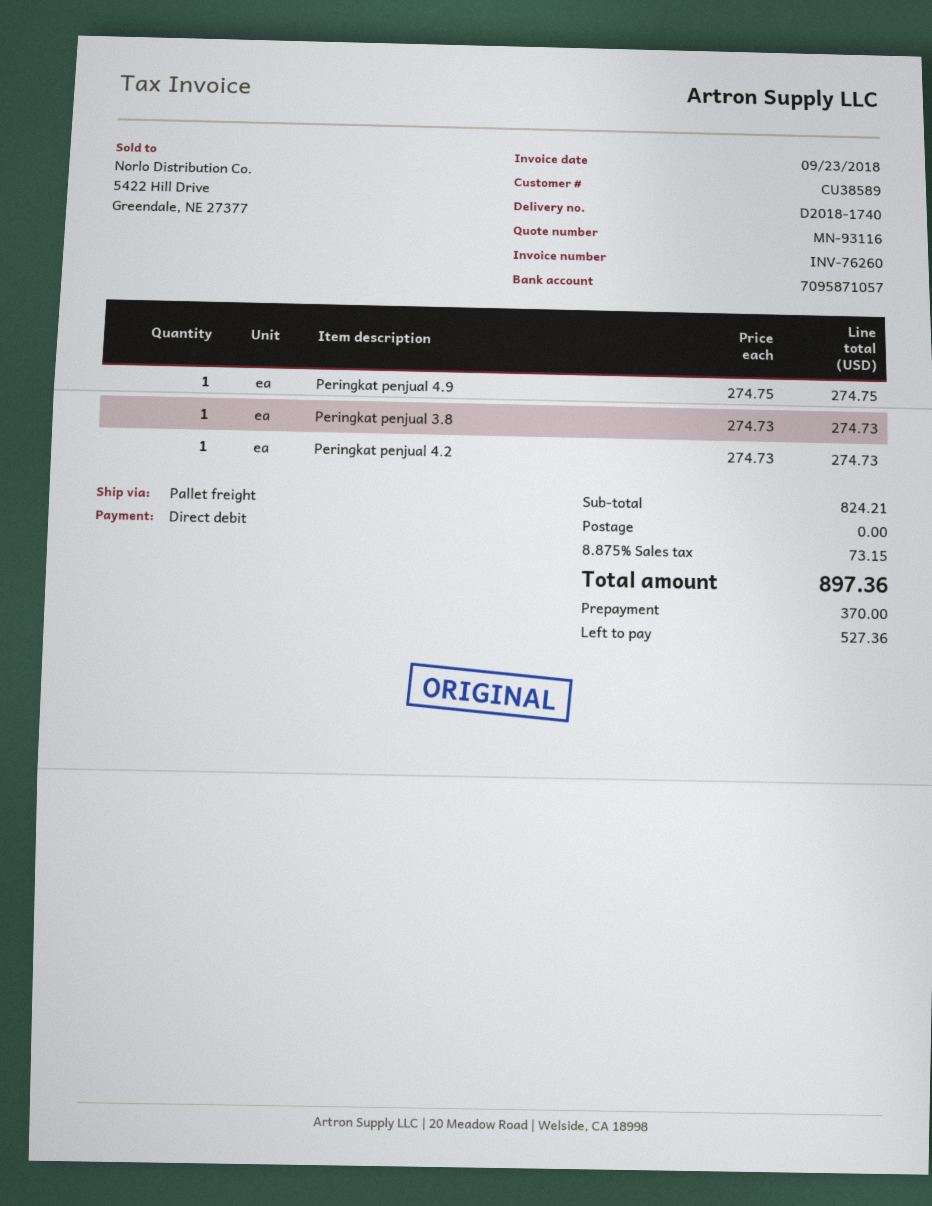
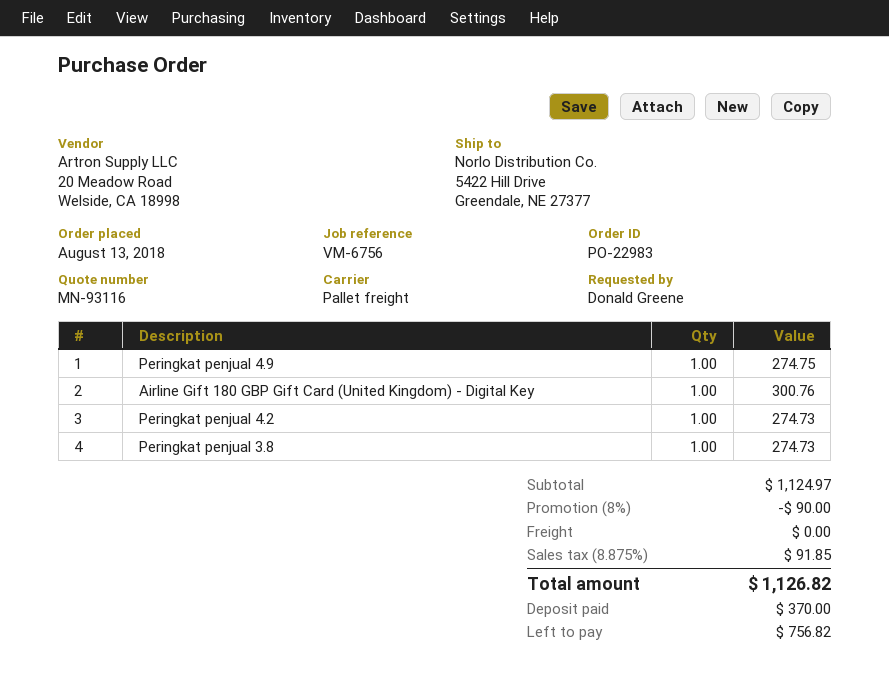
Airline Gift 180 GBP Gift Card (United Kingdom) - Digital Key: none -> 1 for 300.76
subtotal: 824.21 -> 1124.97
discount: none -> 8% = 90.00
tax: 8.875% = 73.15 -> 8.875% = 91.85
total: 897.36 -> 1126.82
balance: 527.36 -> 756.82

